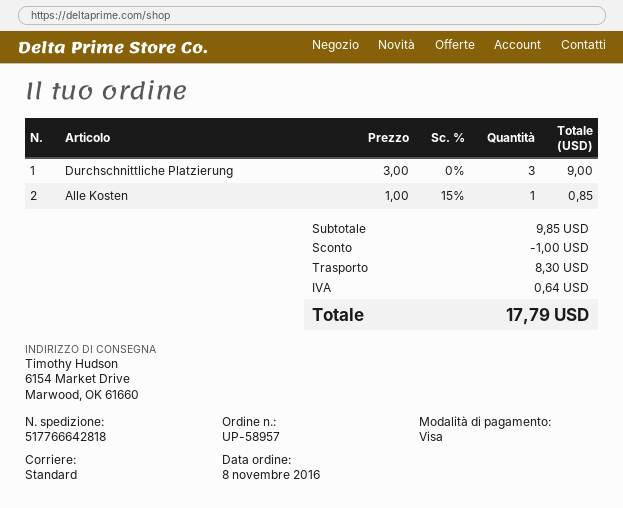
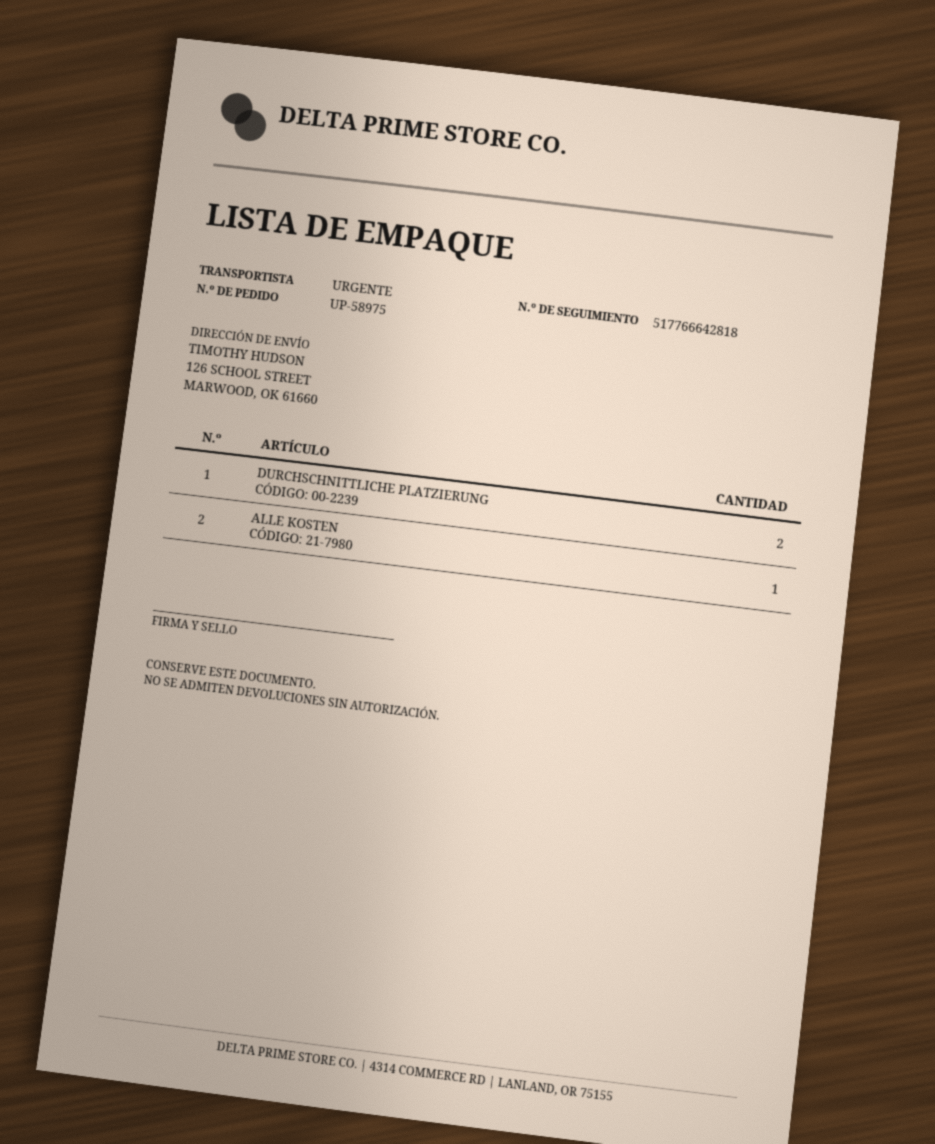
order number: UP-58957 -> UP-58975
shipping method: standard -> express
ship to: 6154 Market Drive, Marwood, OK 61660 -> 126 SCHOOL STREET, MARWOOD, OK 61660
Durchschnittliche Platzierung: 3 -> 2

